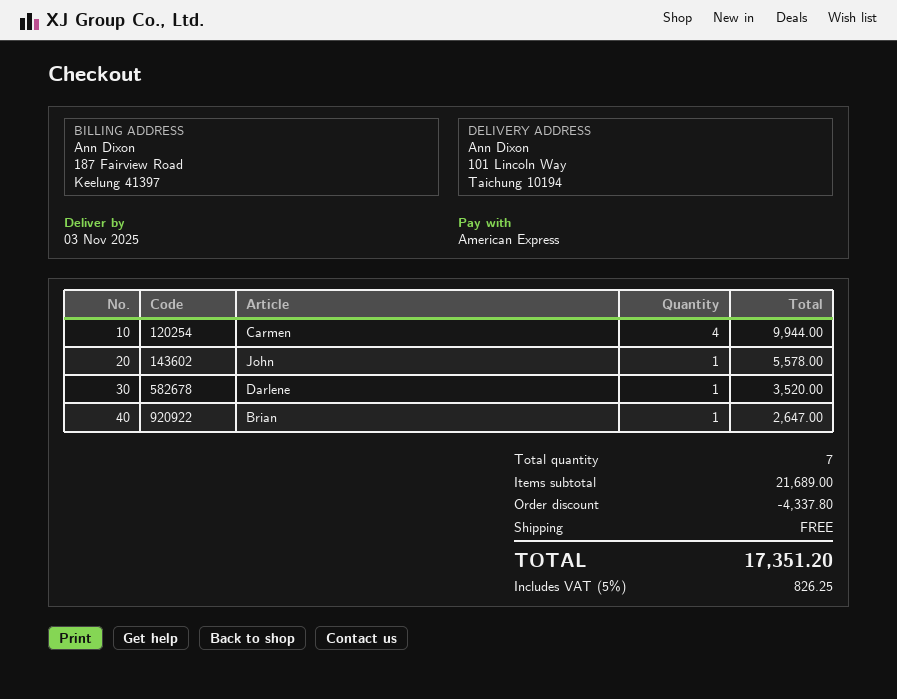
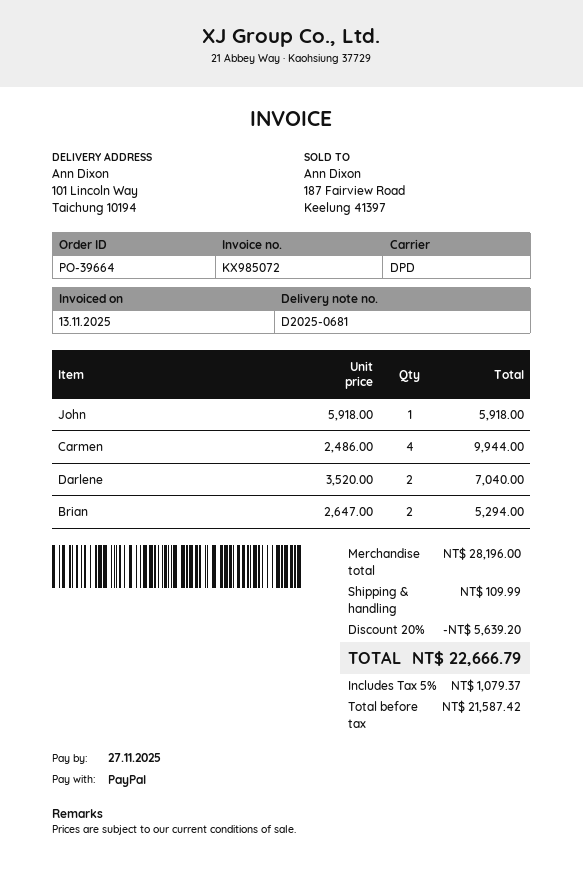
payment method: American Express -> PayPal
John: 1 for 5578.00 -> 1 for 5918.00
Darlene: 1 for 3520.00 -> 2 for 7040.00
Brian: 1 for 2647.00 -> 2 for 5294.00
subtotal: 21689.00 -> 28196.00
discount: 4337.80 -> 5639.20
shipping: 0.00 -> 109.99
tax: 5% = 826.25 -> 5% = 1079.37
total: 17351.20 -> 22666.79

